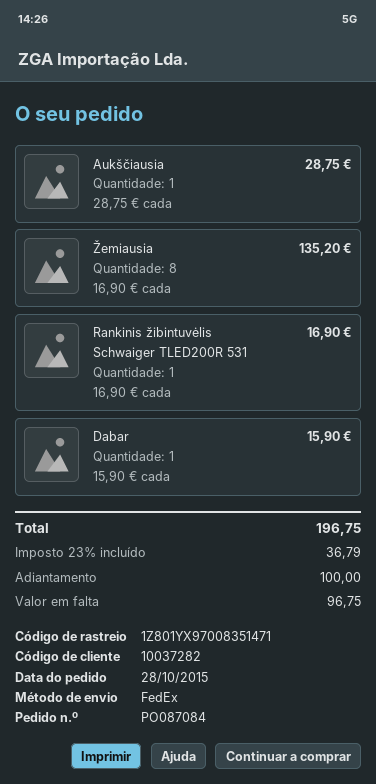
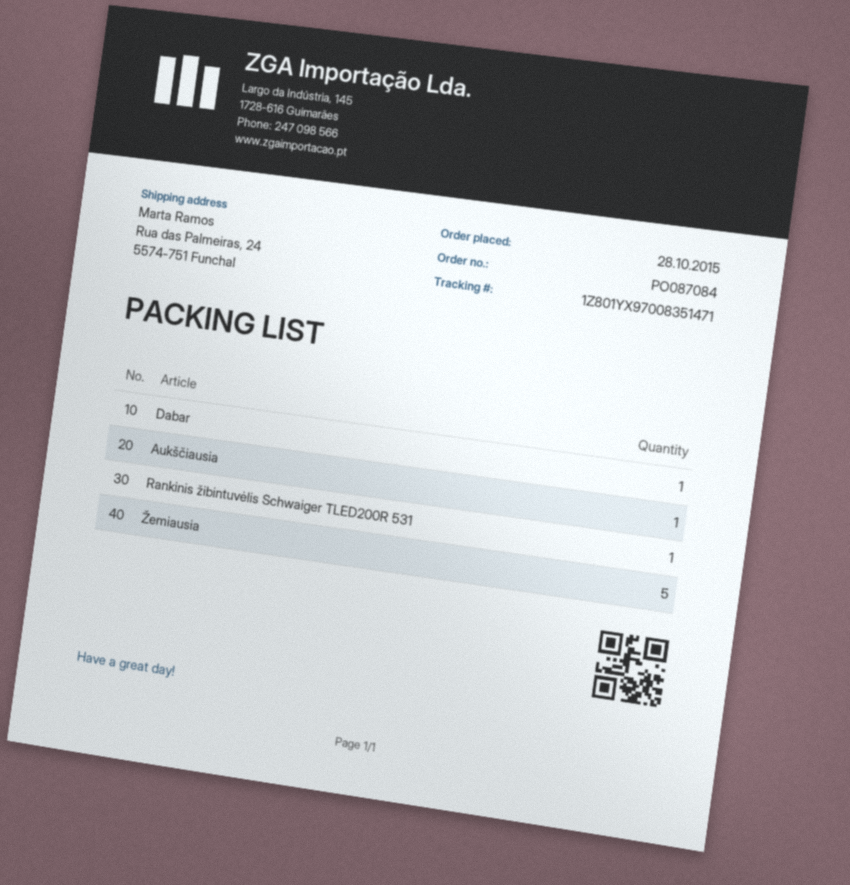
Žemiausia: 8 -> 5

